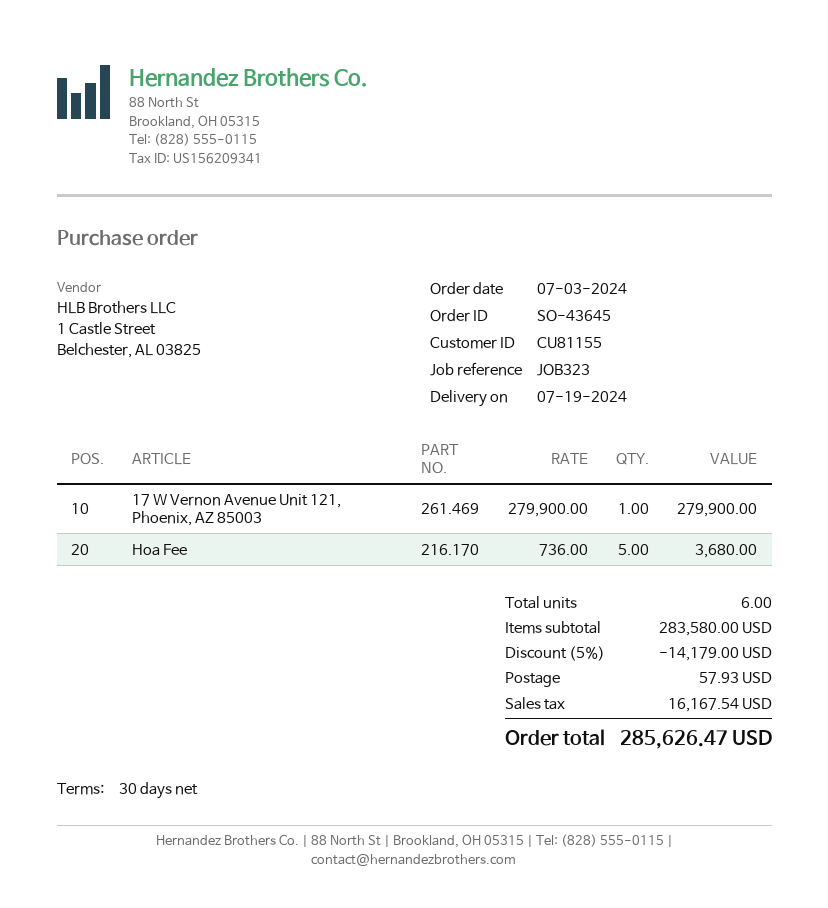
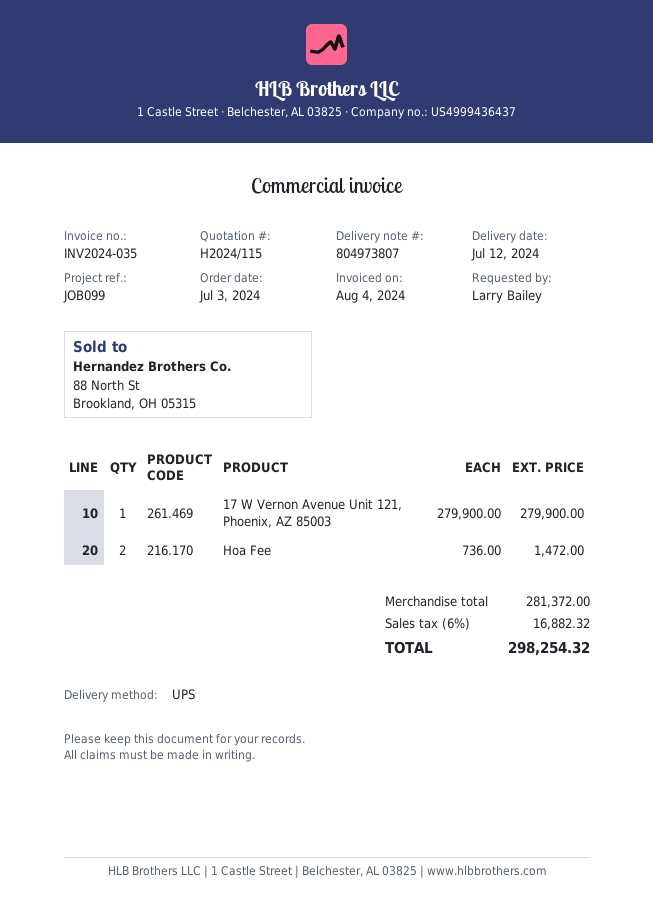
delivery date: 2024-07-19 -> 2024-07-12
reference: JOB323 -> JOB099
Hoa Fee: 5 x 736.00 = 3680.00 -> 2 x 736.00 = 1472.00
subtotal: 283580.00 -> 281372.00
discount: 5% = 14179.00 -> none
shipping: 57.93 -> none
tax: 16167.54 -> 16882.32
total: 285626.47 -> 298254.32

